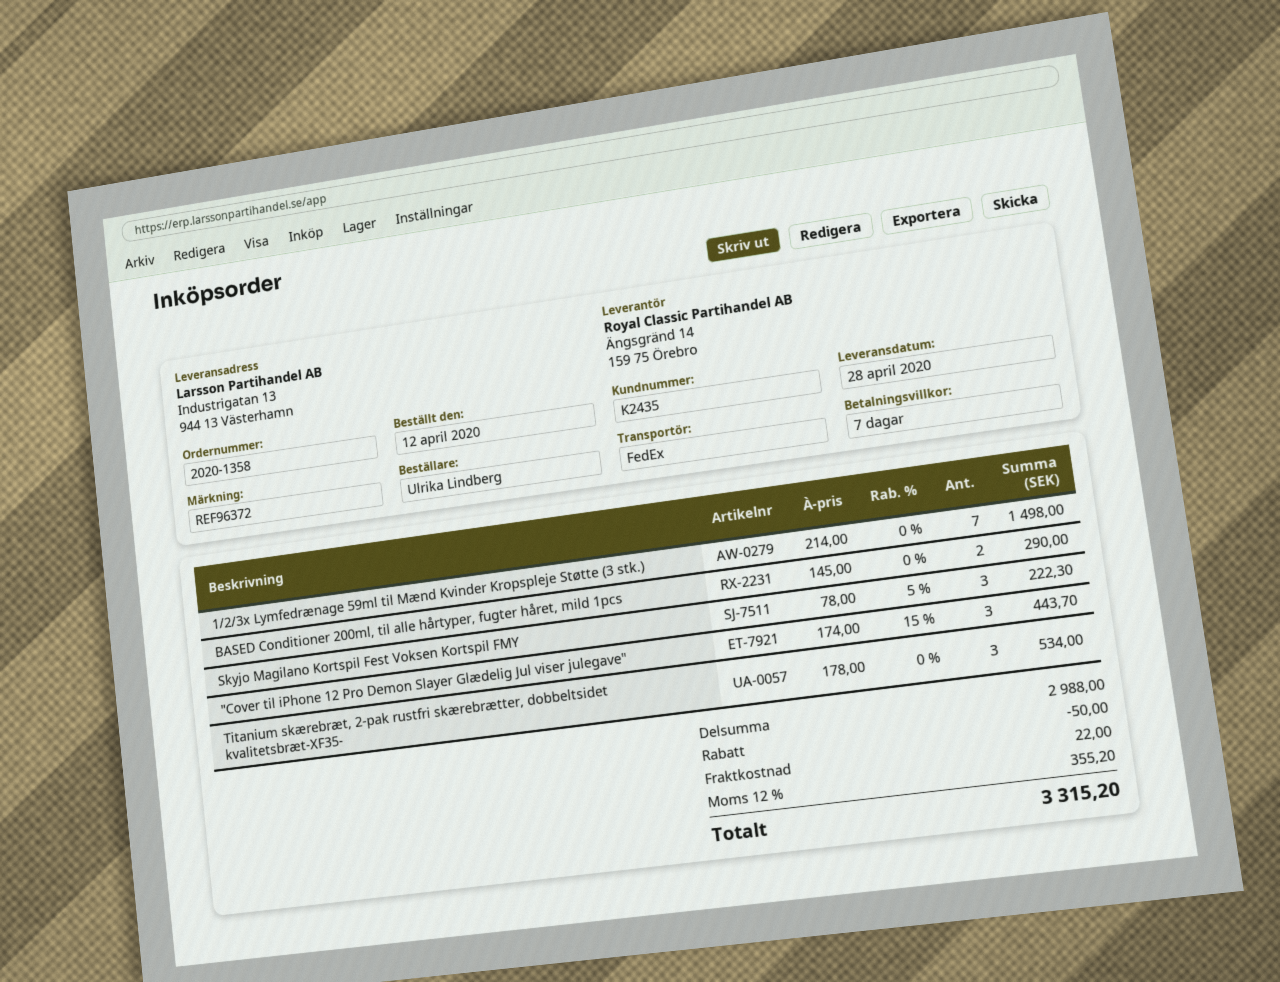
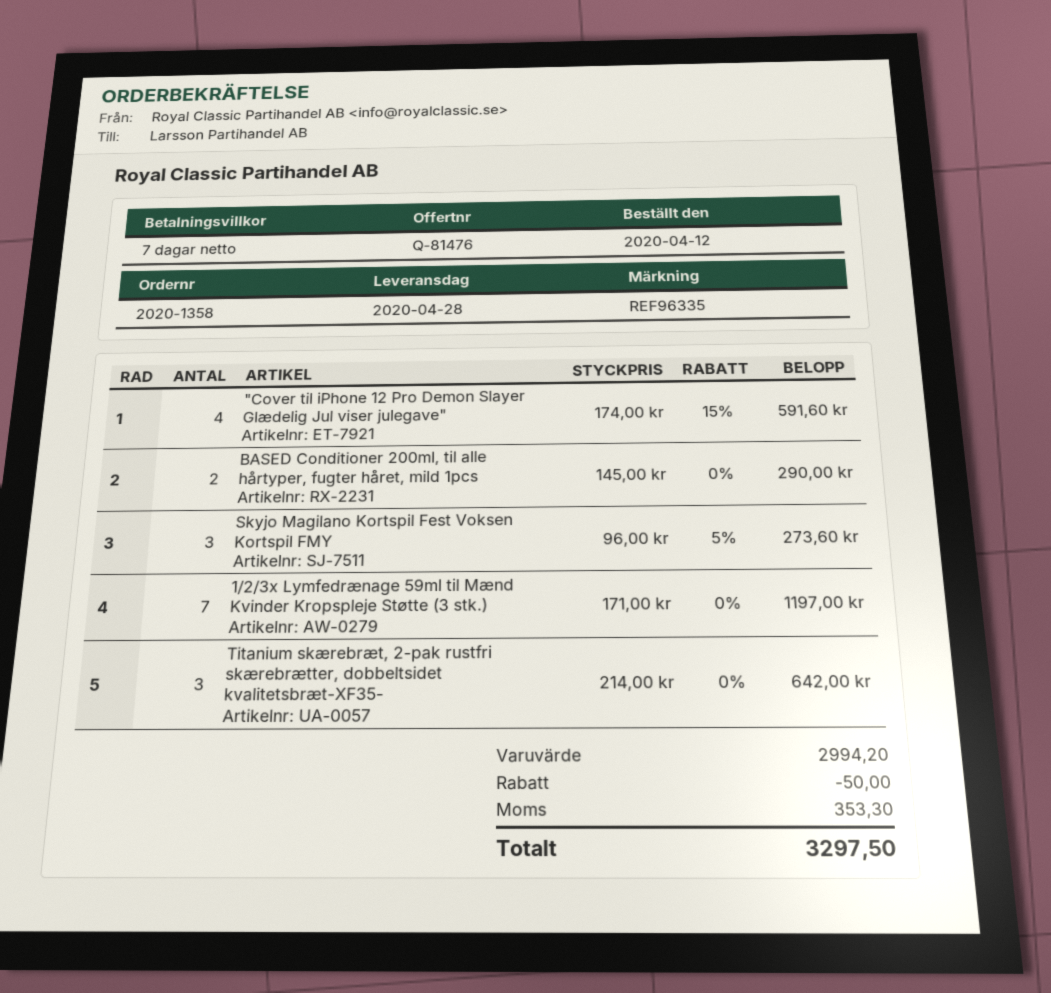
reference: REF96372 -> REF96335
1/2/3x Lymfedrænage 59ml til Mænd Kvinder Kropspleje Støtte (3 stk.): 7 x 214.00 = 1498.00 -> 7 x 171.00 = 1197.00
Skyjo Magilano Kortspil Fest Voksen Kortspil FMY: 3 x 78.00 - 5% = 222.30 -> 3 x 96.00 - 5% = 273.60
"Cover til iPhone 12 Pro Demon Slayer Glædelig Jul viser julegave": 3 x 174.00 - 15% = 443.70 -> 4 x 174.00 - 15% = 591.60
Titanium skærebræt, 2-pak rustfri skærebrætter, dobbeltsidet kvalitetsbræt-XF35-: 3 x 178.00 = 534.00 -> 3 x 214.00 = 642.00
subtotal: 2988.00 -> 2994.20
shipping: 22.00 -> none
tax: 355.20 -> 353.30
total: 3315.20 -> 3297.50

